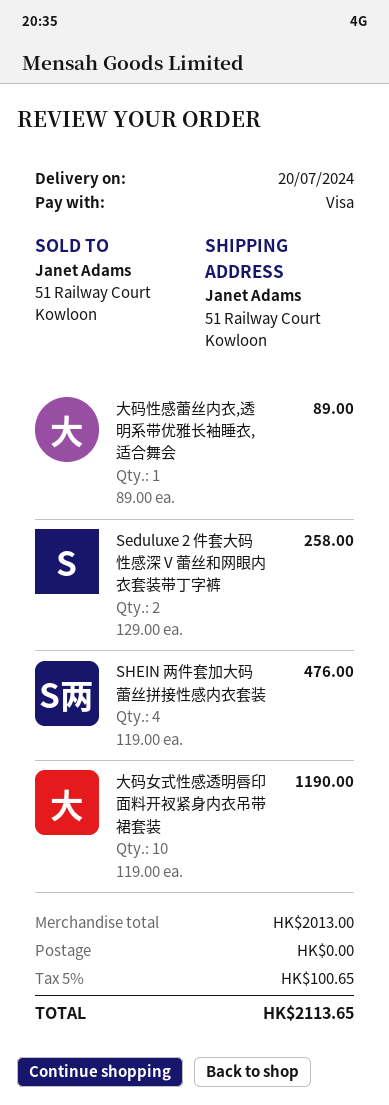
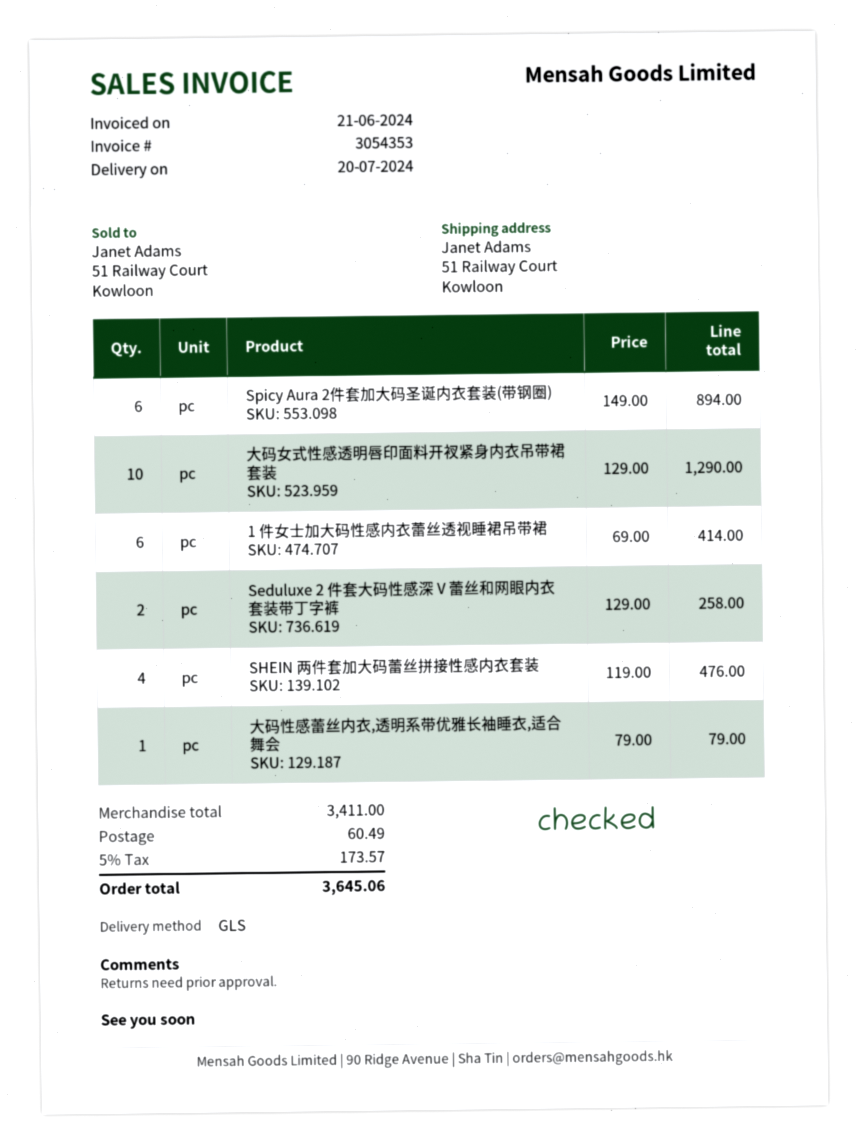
大码性感蕾丝内衣,透明系带优雅长袖睡衣,适合舞会: 1 x 89.00 = 89.00 -> 1 x 79.00 = 79.00
大码女式性感透明唇印面料开衩紧身内衣吊带裙套装: 10 x 119.00 = 1190.00 -> 10 x 129.00 = 1290.00
Spicy Aura 2件套加大码圣诞内衣套装(带钢圈): none -> 6 x 149.00 = 894.00
1 件女士加大码性感内衣蕾丝透视睡裙吊带裙: none -> 6 x 69.00 = 414.00
subtotal: 2013.00 -> 3411.00
shipping: 0.00 -> 60.49
tax: 5% = 100.65 -> 5% = 173.57
total: 2113.65 -> 3645.06

